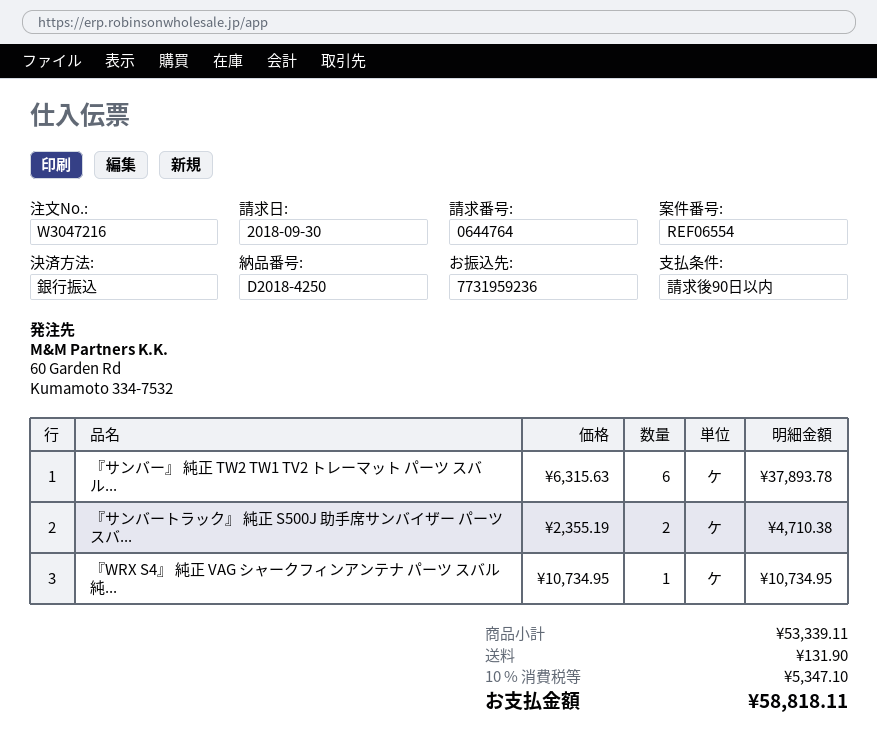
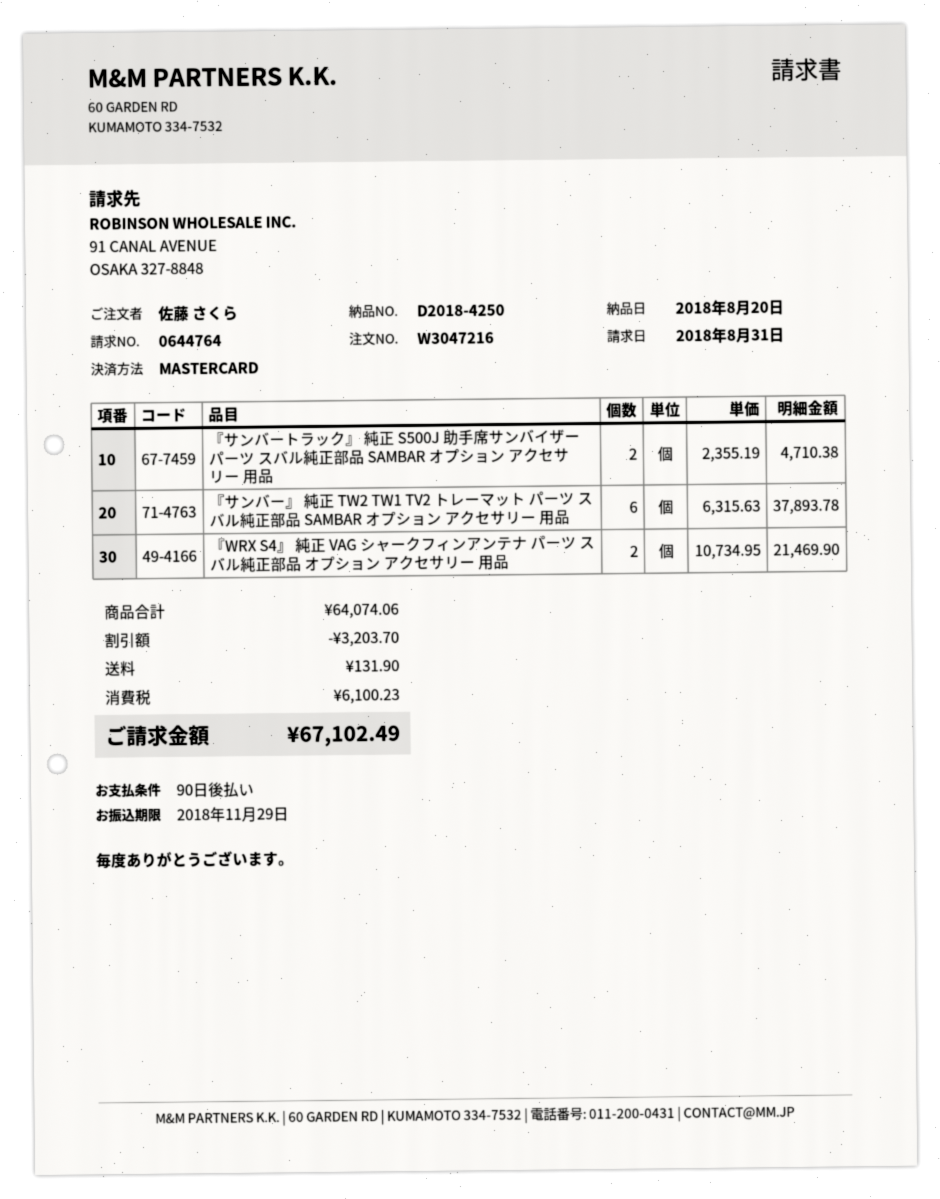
invoice date: 2018-09-30 -> 2018-08-31
payment method: bank transfer -> Mastercard
『WRX S4』 純正 VAG シャークフィンアンテナ パーツ スバル純...: 1 x 10734.95 = 10734.95 -> 2 x 10734.95 = 21469.90
subtotal: 53339.11 -> 64074.06
discount: none -> 3203.70
tax: 5347.10 -> 6100.23
total: 58818.11 -> 67102.49

